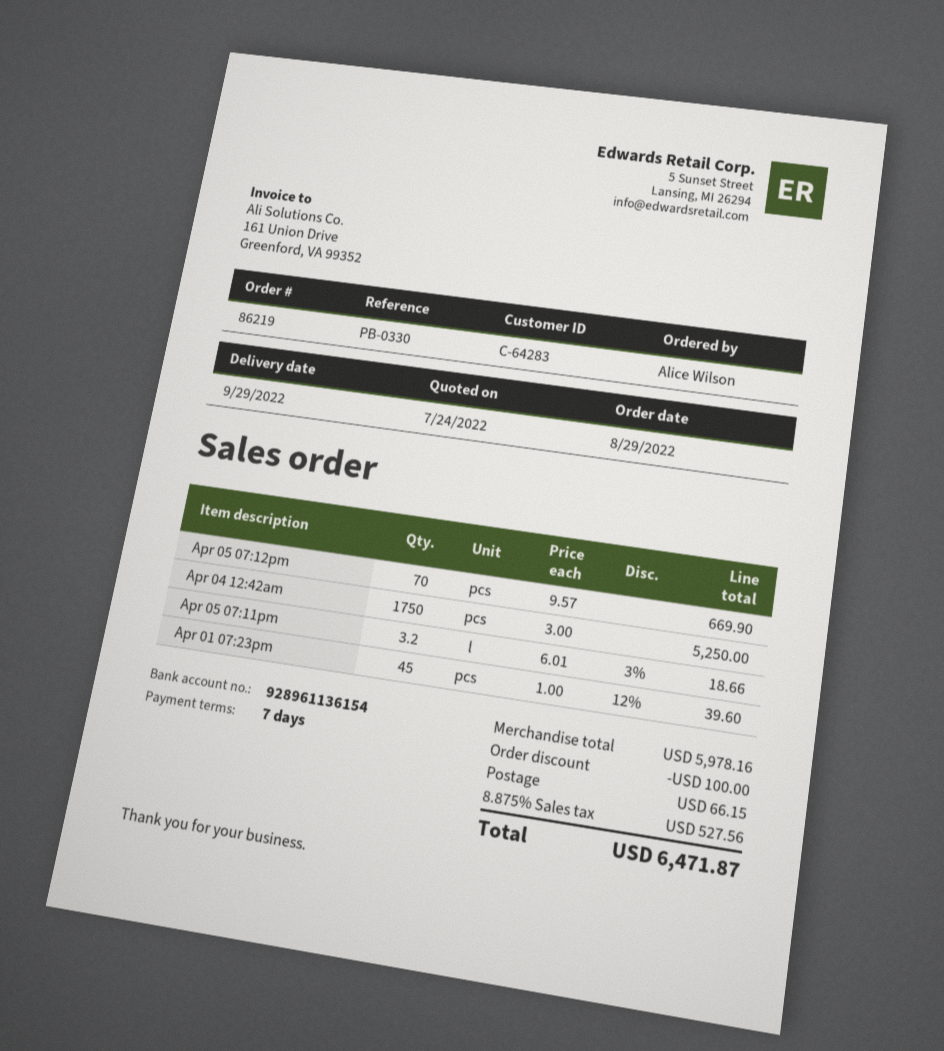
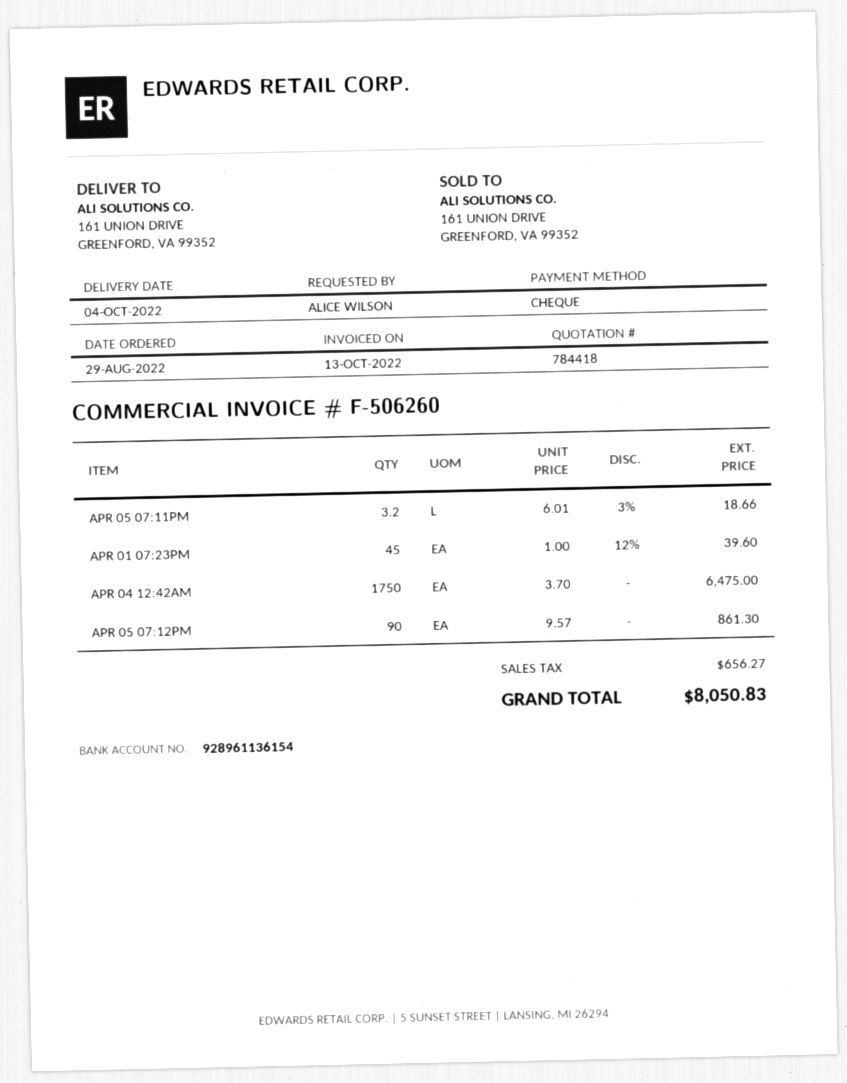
delivery date: 2022-09-29 -> 2022-10-04
Apr 05 07:12pm: 70 x 9.57 = 669.90 -> 90 x 9.57 = 861.30
Apr 04 12:42am: 1750 x 3.00 = 5250.00 -> 1750 x 3.70 = 6475.00
discount: 100.00 -> none
shipping: 66.15 -> none
tax: 527.56 -> 656.27
total: 6471.87 -> 8050.83

